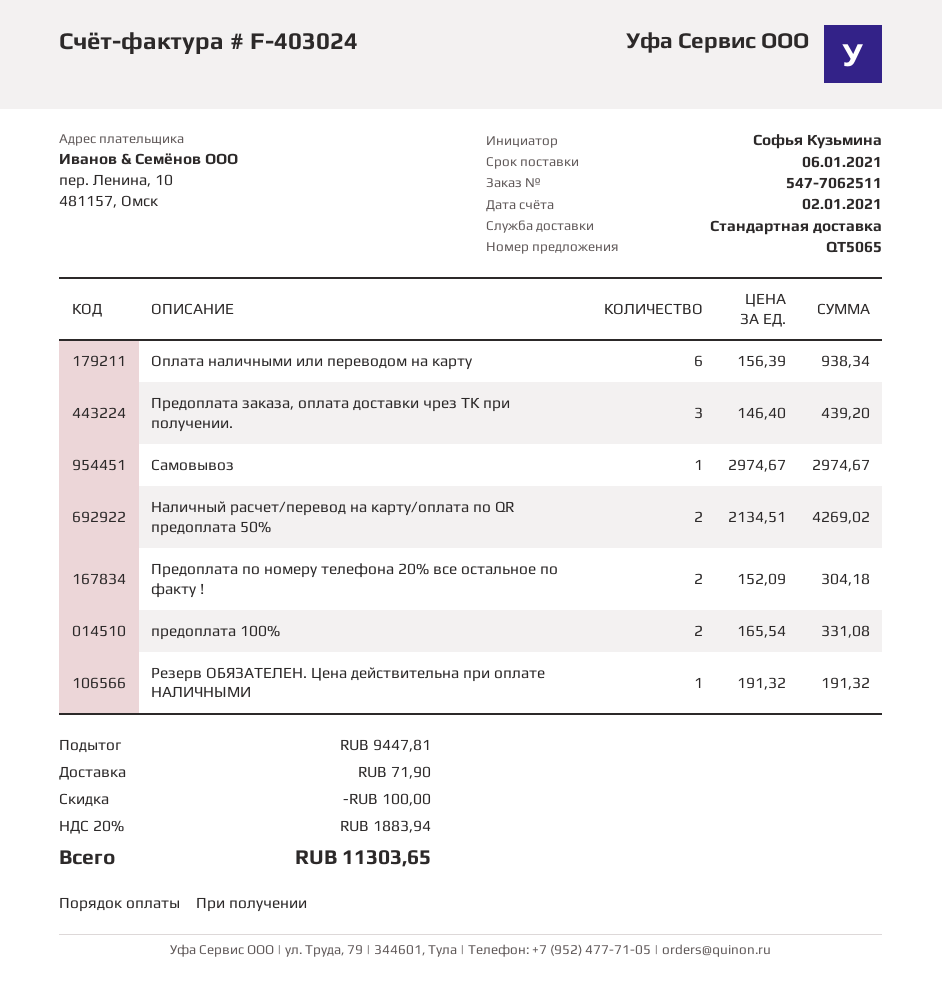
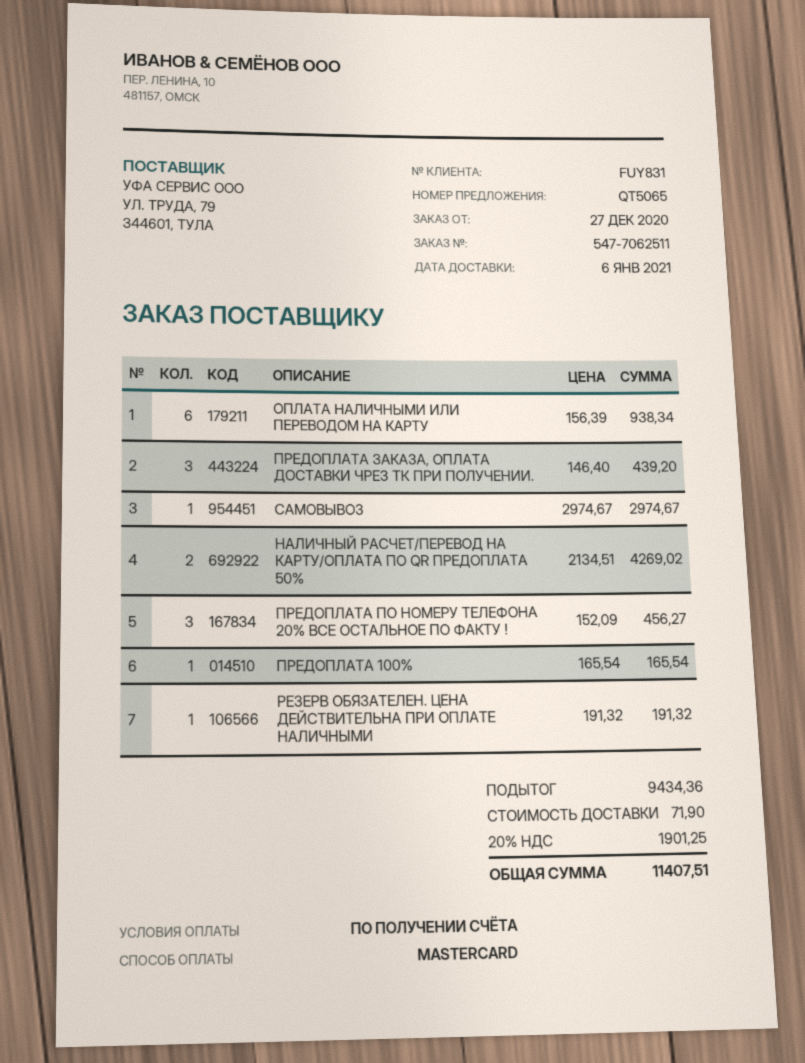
Предоплата по номеру телефона 20% все остальное по факту !: 2 x 152.09 = 304.18 -> 3 x 152.09 = 456.27
предоплата 100%: 2 x 165.54 = 331.08 -> 1 x 165.54 = 165.54
subtotal: 9447.81 -> 9434.36
discount: 100.00 -> none
tax: 20% = 1883.94 -> 20% = 1901.25
total: 11303.65 -> 11407.51

